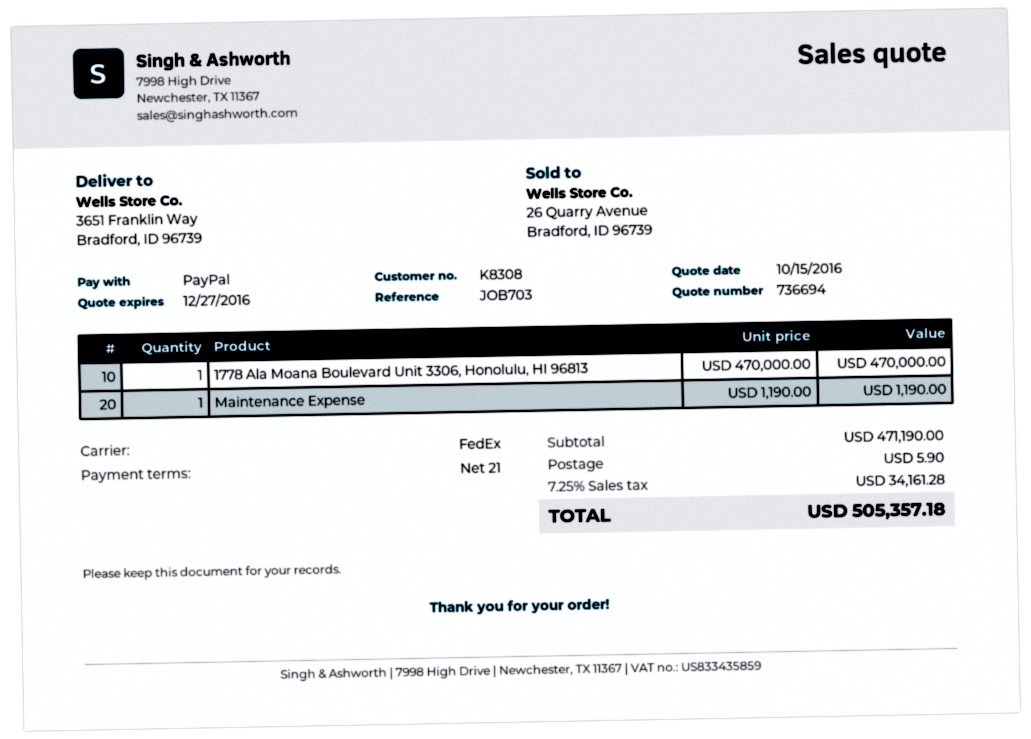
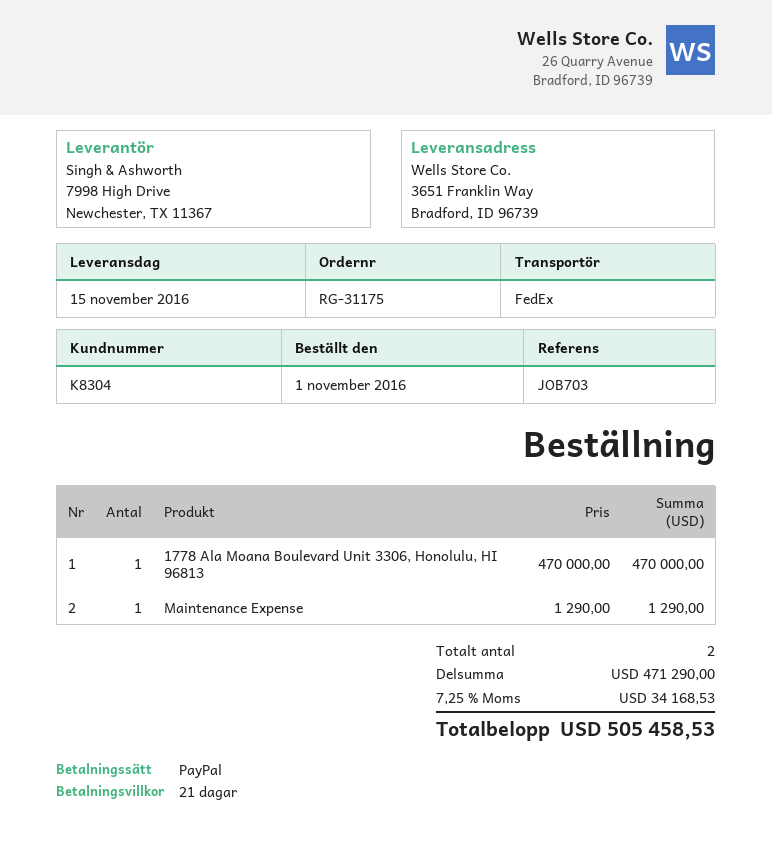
customer number: K8308 -> K8304
Maintenance Expense: 1 x 1190.00 = 1190.00 -> 1 x 1290.00 = 1290.00
subtotal: 471190.00 -> 471290.00
shipping: 5.90 -> none
tax: 7.25% = 34161.28 -> 7.25% = 34168.53
total: 505357.18 -> 505458.53

